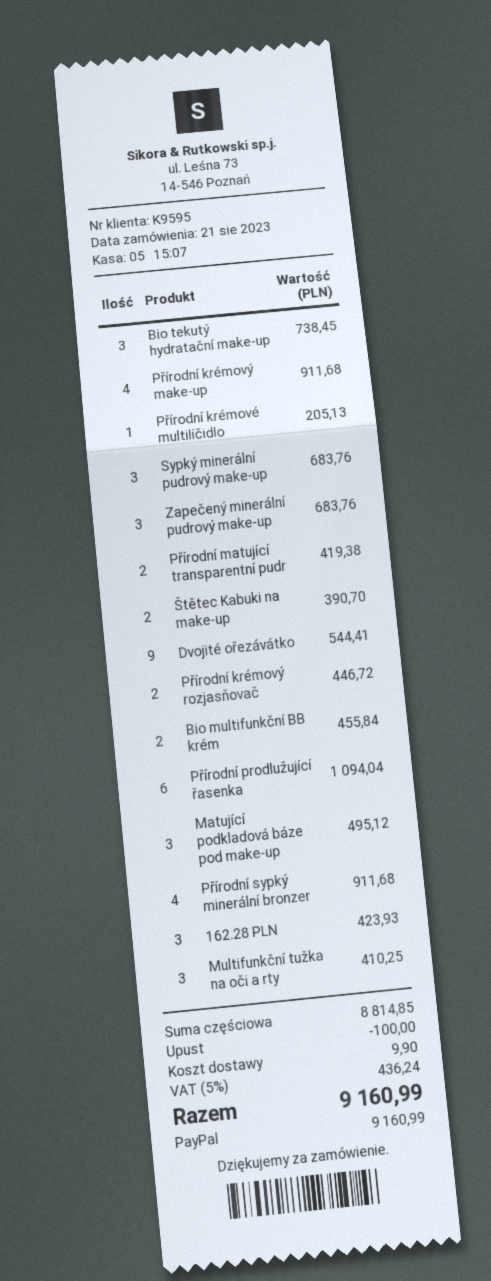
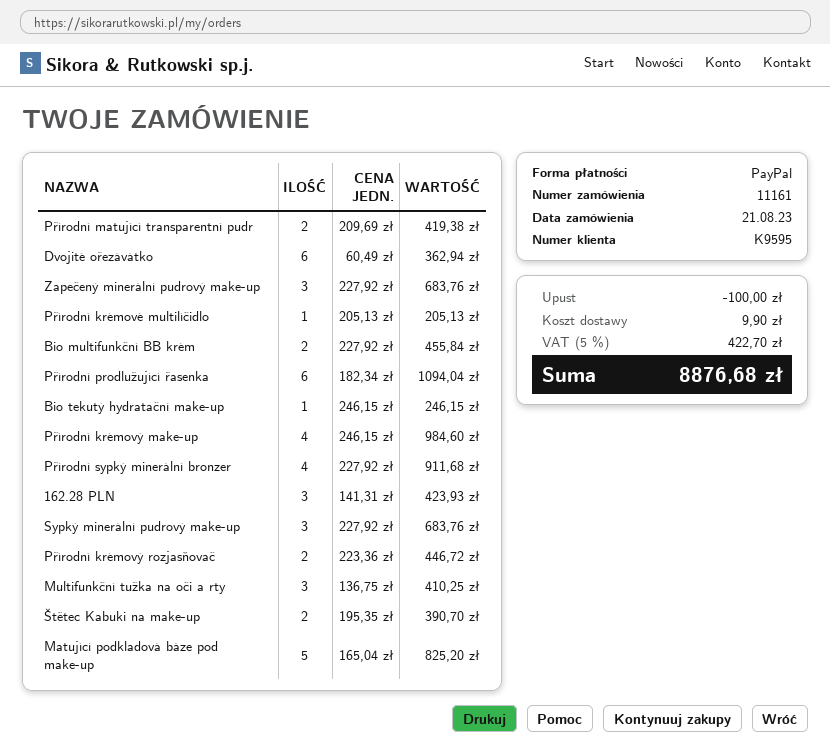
Bio tekutý hydratační make-up: 3 for 738.45 -> 1 for 246.15
Přírodní krémový make-up: 4 for 911.68 -> 4 for 984.60
Dvojité ořezávátko: 9 for 544.41 -> 6 for 362.94
Matující podkladová báze pod make-up: 3 for 495.12 -> 5 for 825.20
tax: 5% = 436.24 -> 5% = 422.70
total: 9160.99 -> 8876.68

